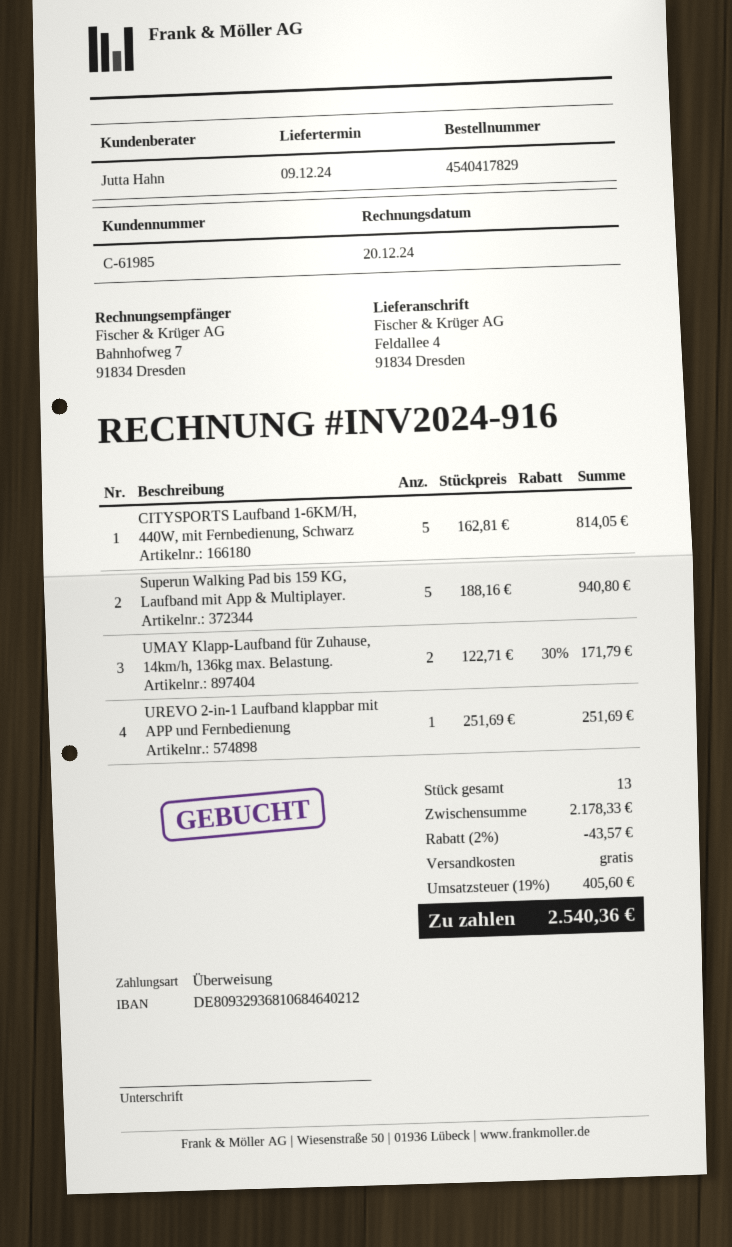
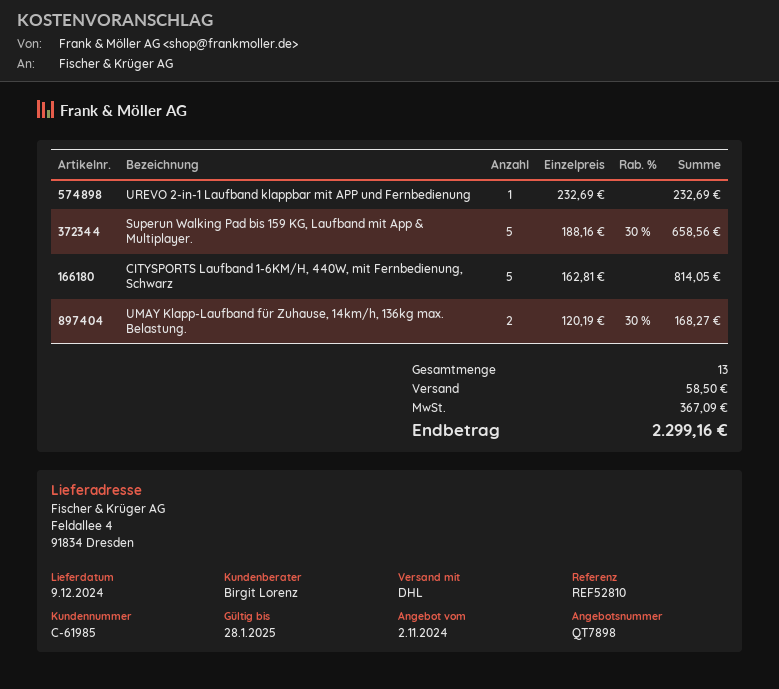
sales rep: Jutta Hahn -> Birgit Lorenz
Superun Walking Pad bis 159 KG, Laufband mit App & Multiplayer.: 5 x 188.16 = 940.80 -> 5 x 188.16 - 30% = 658.56
UMAY Klapp-Laufband für Zuhause, 14km/h, 136kg max. Belastung.: 2 x 122.71 - 30% = 171.79 -> 2 x 120.19 - 30% = 168.27
UREVO 2-in-1 Laufband klappbar mit APP und Fernbedienung: 1 x 251.69 = 251.69 -> 1 x 232.69 = 232.69
discount: 2% = 43.57 -> none
shipping: 0.00 -> 58.50
tax: 405.60 -> 367.09
total: 2540.36 -> 2299.16

